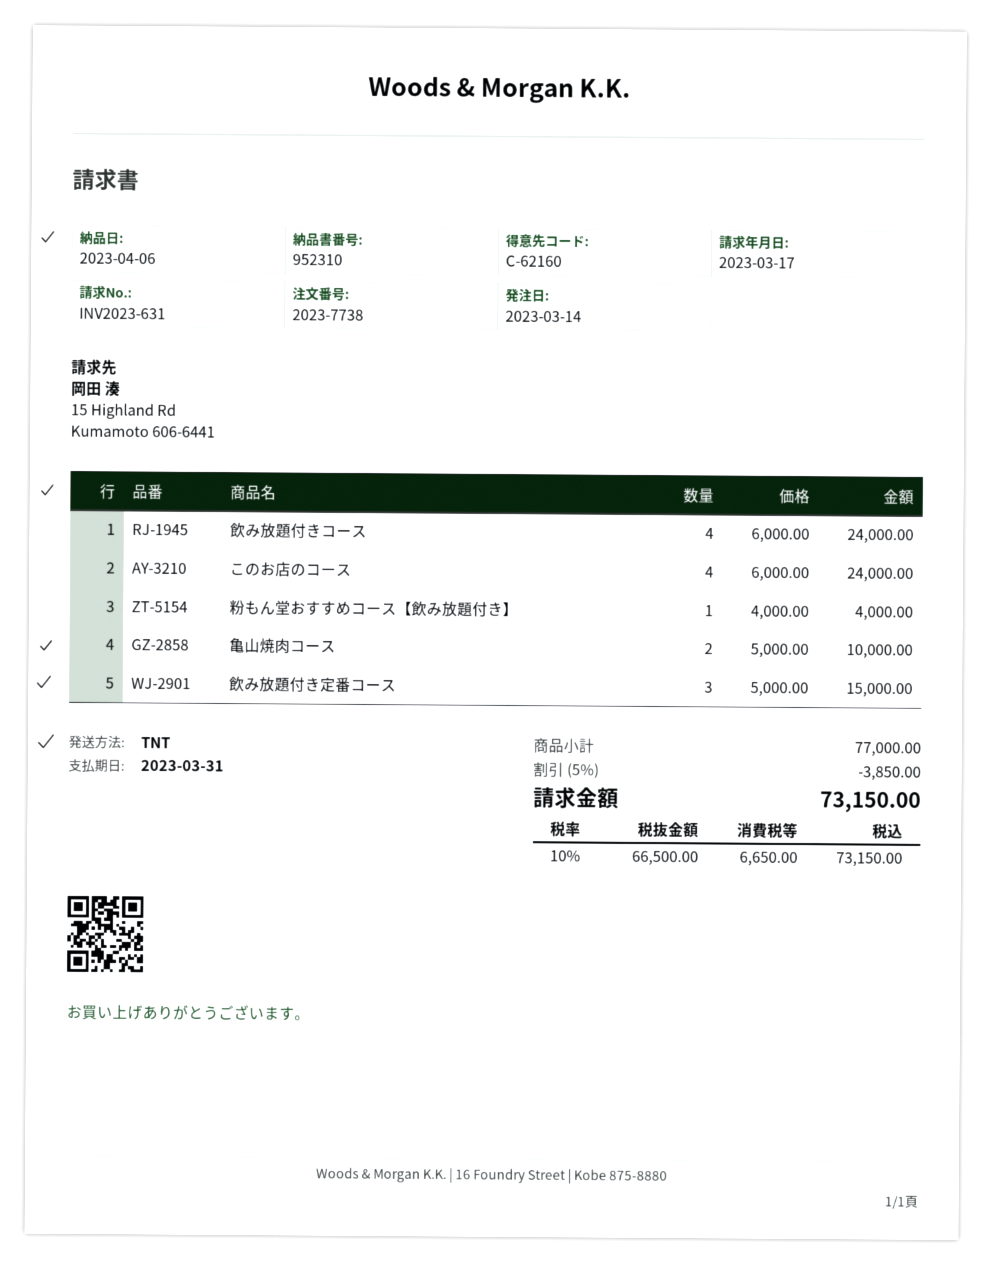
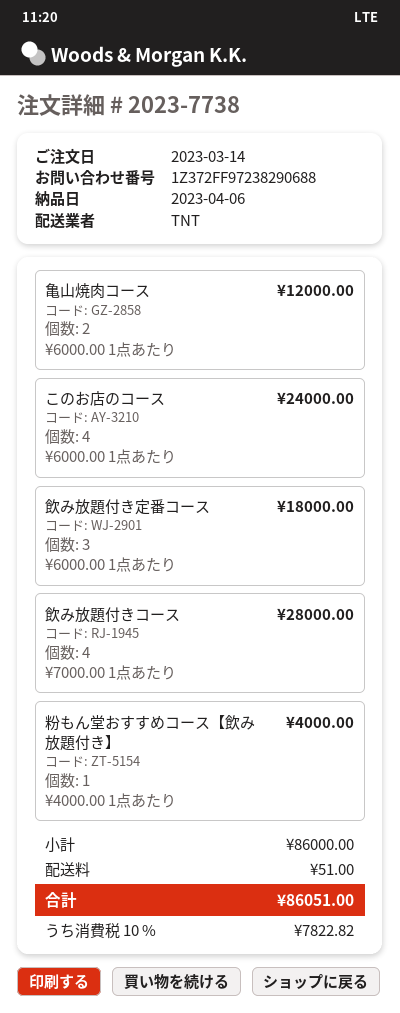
飲み放題付きコース: 4 x 6000.00 = 24000.00 -> 4 x 7000.00 = 28000.00
亀山焼肉コース: 2 x 5000.00 = 10000.00 -> 2 x 6000.00 = 12000.00
飲み放題付き定番コース: 3 x 5000.00 = 15000.00 -> 3 x 6000.00 = 18000.00
subtotal: 77000.00 -> 86000.00
discount: 5% = 3850.00 -> none
shipping: none -> 51.00
tax: 10% = 6650.00 -> 10% = 7822.82
total: 73150.00 -> 86051.00

